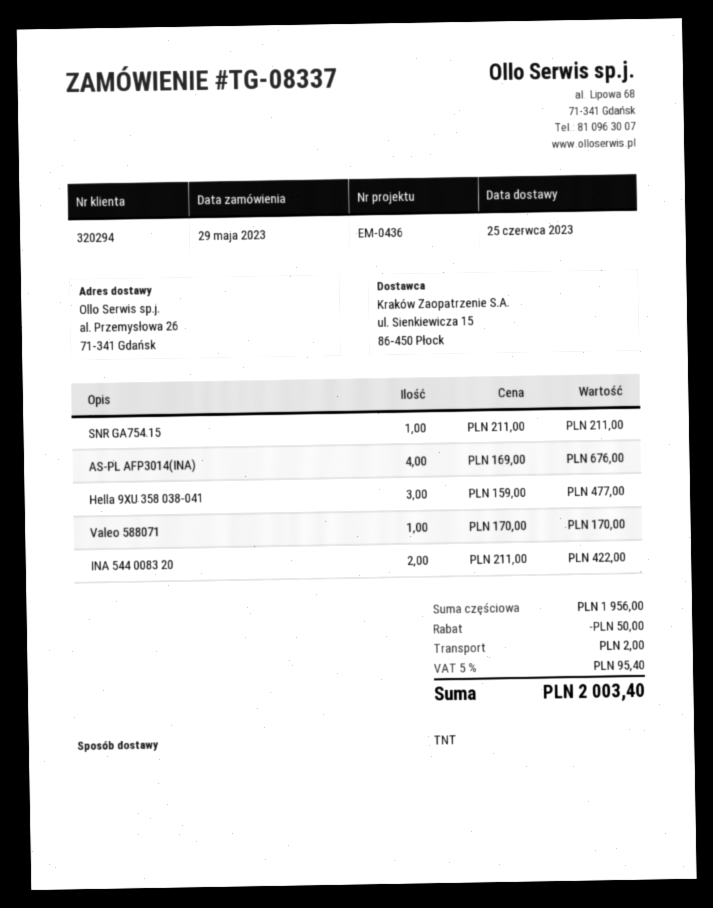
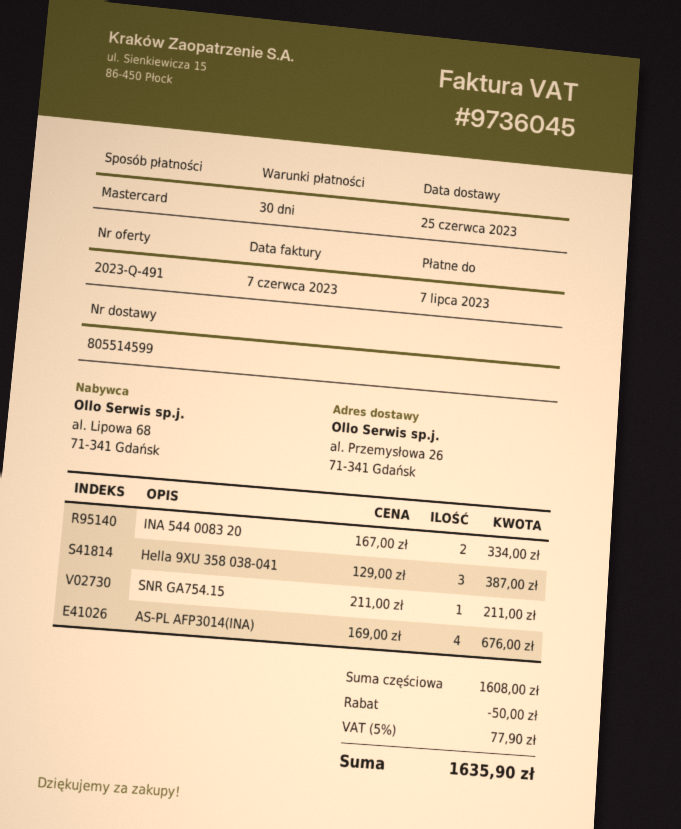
Hella 9XU 358 038-041: 3 x 159.00 = 477.00 -> 3 x 129.00 = 387.00
Valeo 588071: 1 x 170.00 = 170.00 -> none
INA 544 0083 20: 2 x 211.00 = 422.00 -> 2 x 167.00 = 334.00
subtotal: 1956.00 -> 1608.00
shipping: 2.00 -> none
tax: 5% = 95.40 -> 5% = 77.90
total: 2003.40 -> 1635.90

